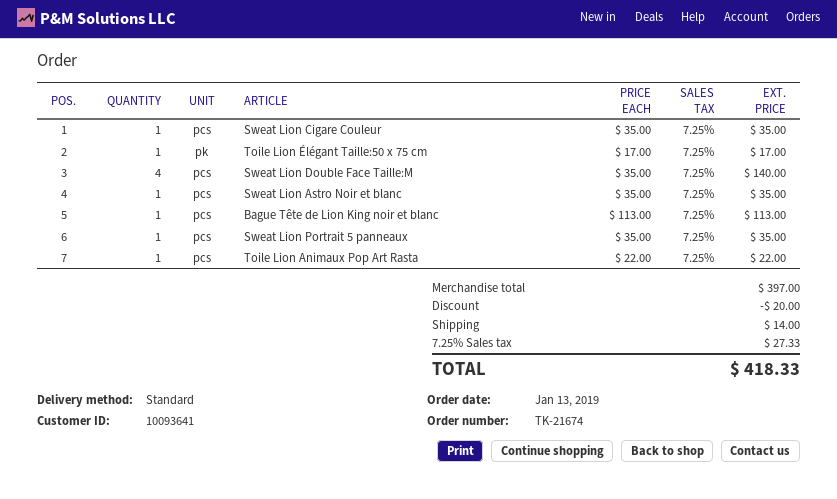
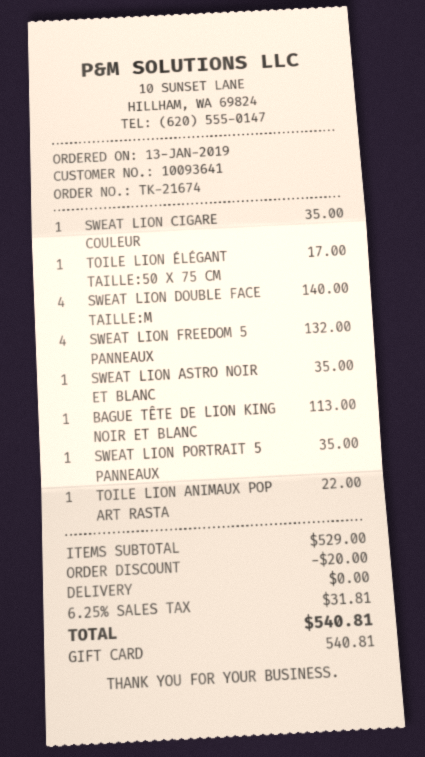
SWEAT LION FREEDOM 5 PANNEAUX: none -> 4 for 132.00
subtotal: 397.00 -> 529.00
shipping: 14.00 -> 0.00
tax: 7.25% = 27.33 -> 6.25% = 31.81
total: 418.33 -> 540.81

